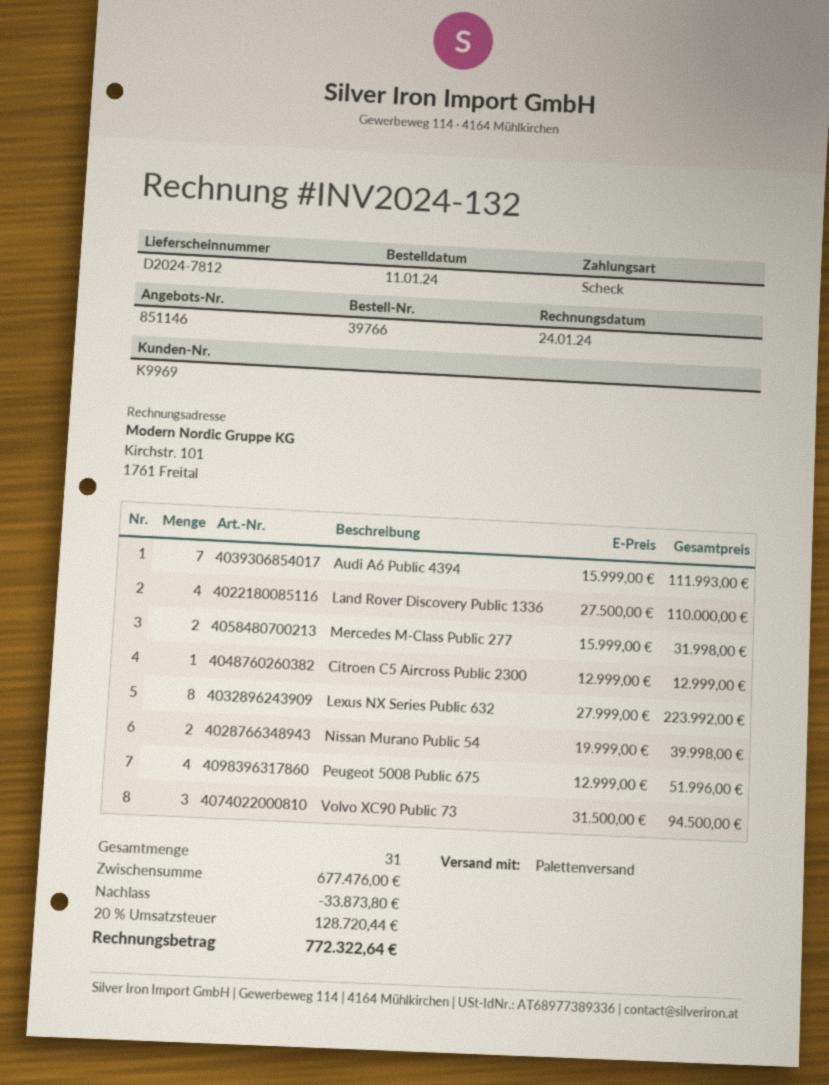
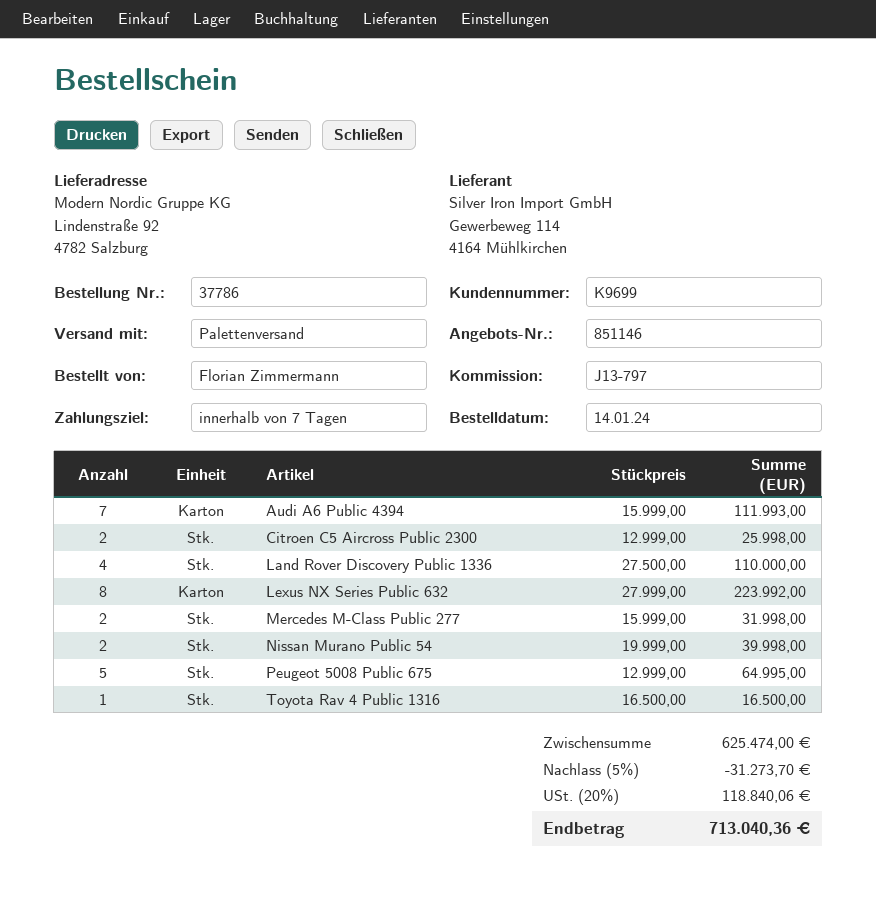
order number: 39766 -> 37786
order date: 2024-01-11 -> 2024-01-14
customer number: K9969 -> K9699
Citroen C5 Aircross Public 2300: 1 x 12999.00 = 12999.00 -> 2 x 12999.00 = 25998.00
Peugeot 5008 Public 675: 4 x 12999.00 = 51996.00 -> 5 x 12999.00 = 64995.00
Volvo XC90 Public 73: 3 x 31500.00 = 94500.00 -> none
Toyota Rav 4 Public 1316: none -> 1 x 16500.00 = 16500.00
subtotal: 677476.00 -> 625474.00
discount: 33873.80 -> 31273.70
tax: 20% = 128720.44 -> 20% = 118840.06
total: 772322.64 -> 713040.36

